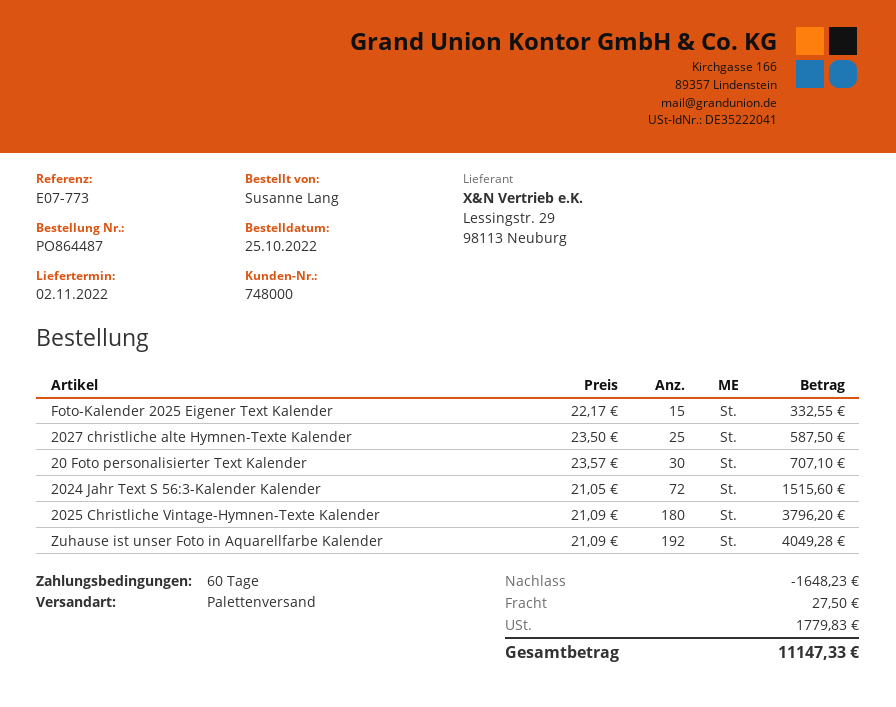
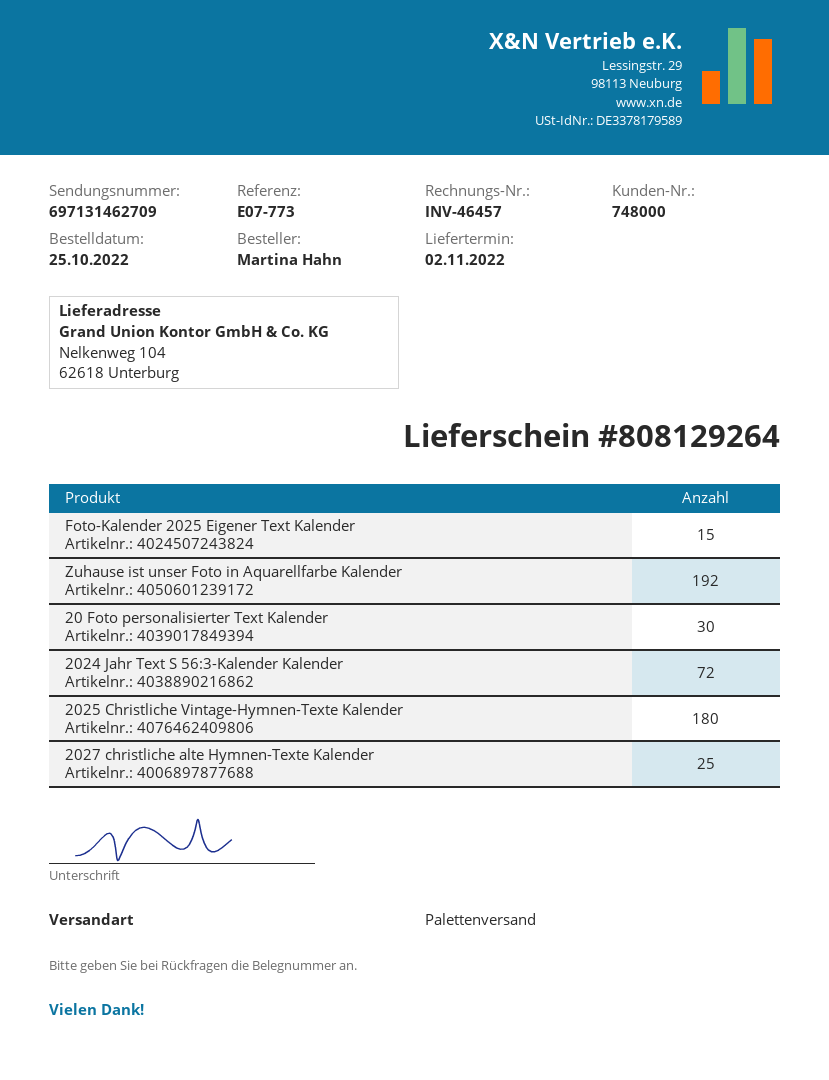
ordered by: Susanne Lang -> Martina Hahn

